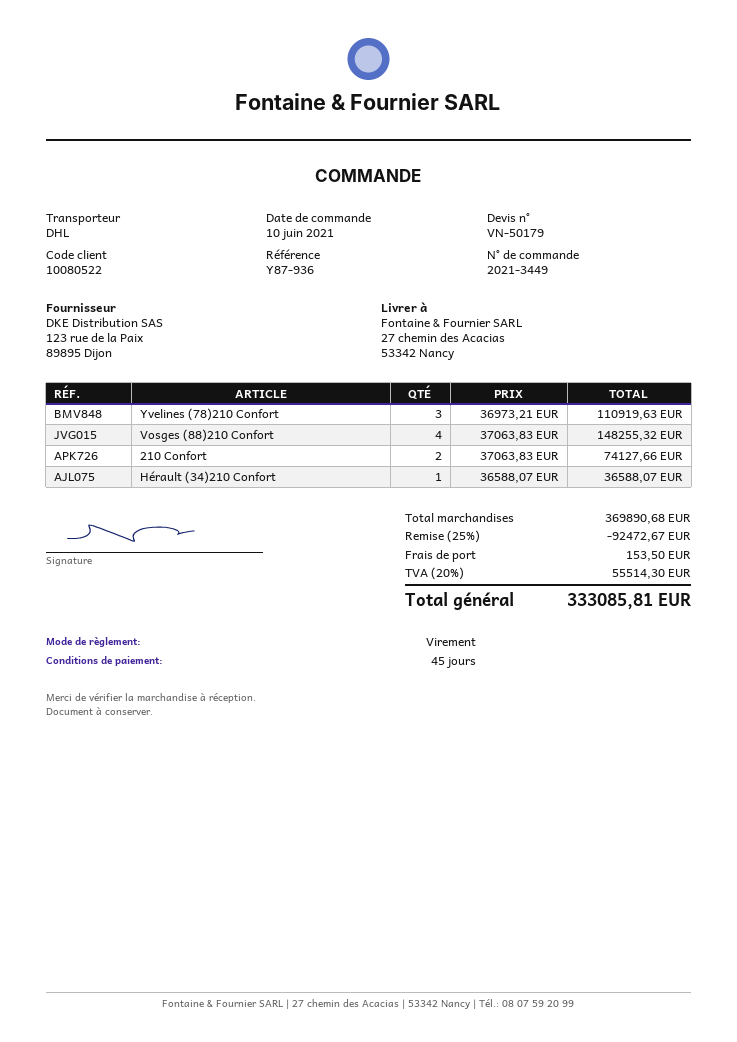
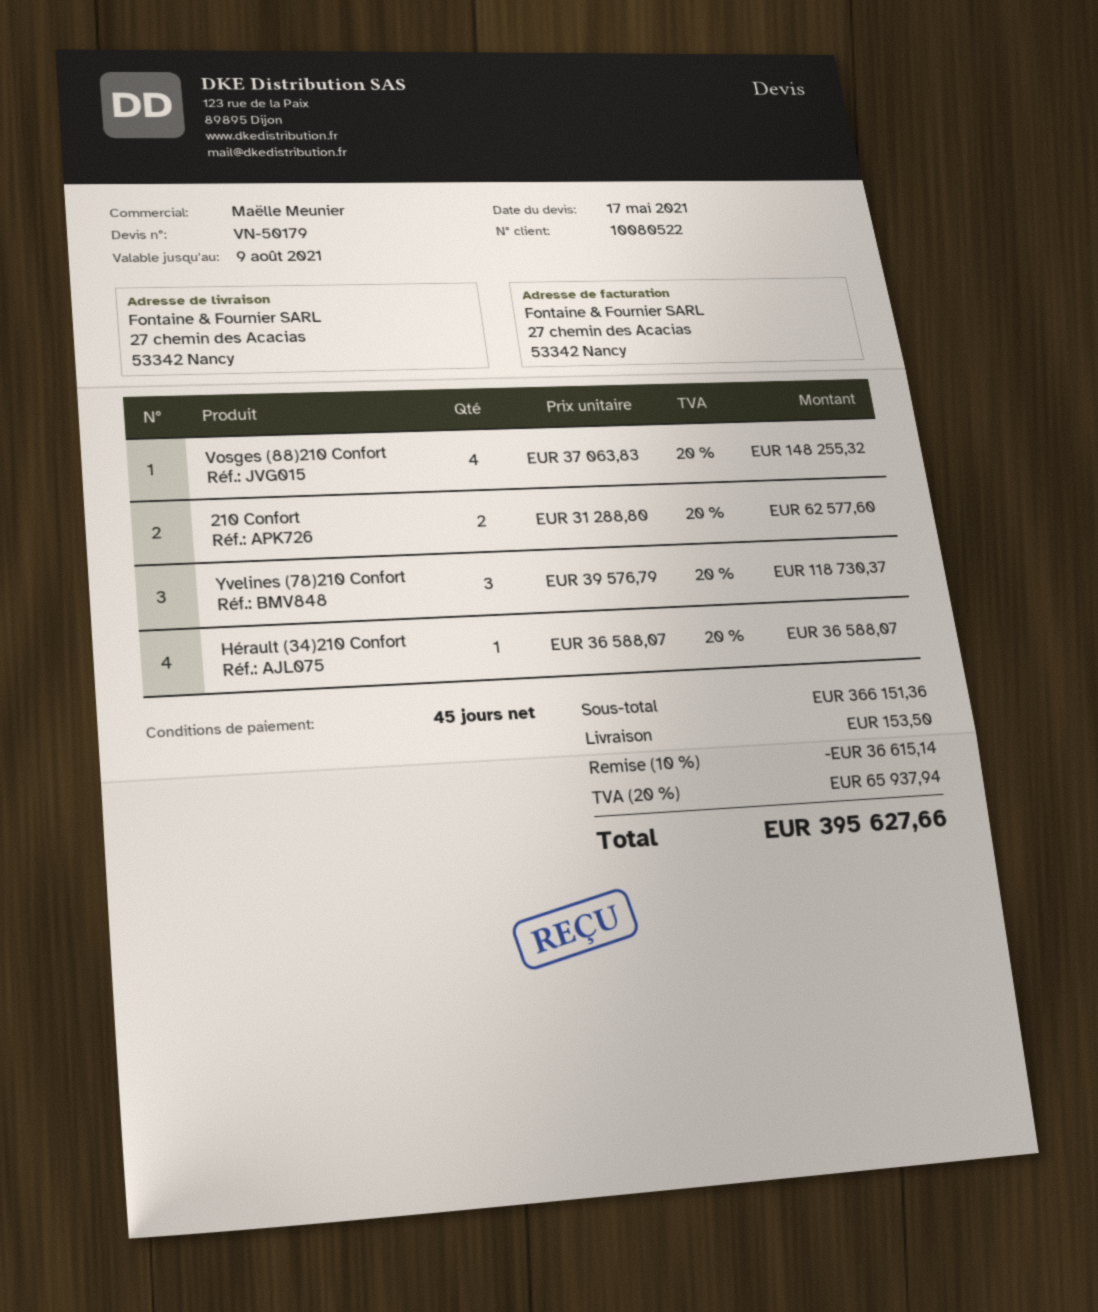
Yvelines (78)210 Confort: 3 x 36973.21 = 110919.63 -> 3 x 39576.79 = 118730.37
210 Confort: 2 x 37063.83 = 74127.66 -> 2 x 31288.80 = 62577.60
subtotal: 369890.68 -> 366151.36
discount: 25% = 92472.67 -> 10% = 36615.14
tax: 20% = 55514.30 -> 20% = 65937.94
total: 333085.81 -> 395627.66

